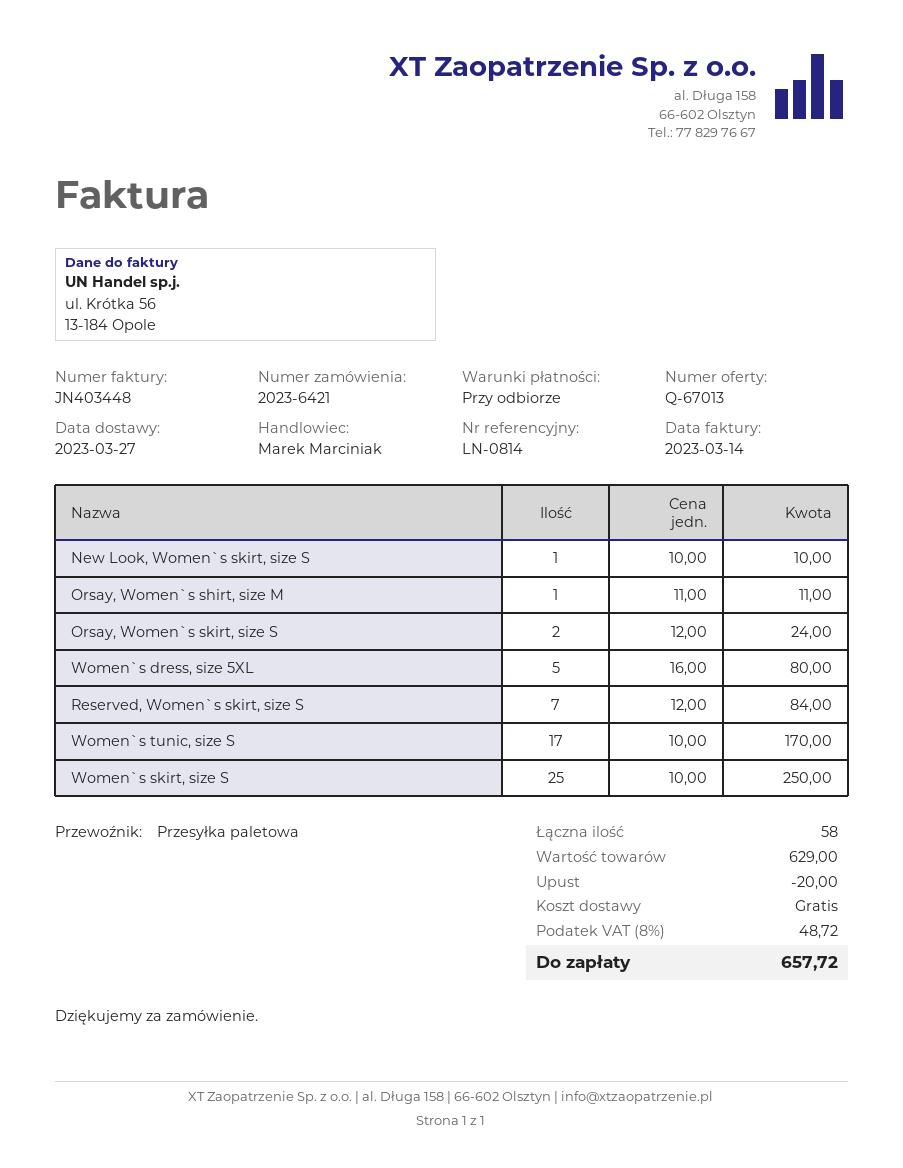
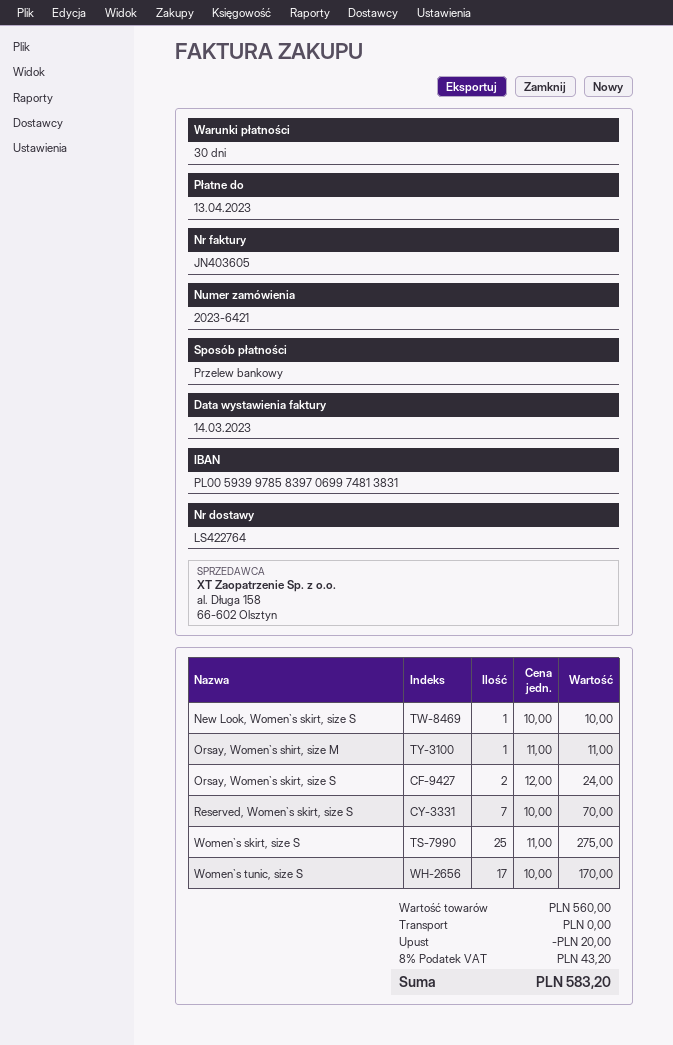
invoice number: JN403448 -> JN403605
payment terms: on receipt -> 30 days
Women`s dress, size 5XL: 5 x 16.00 = 80.00 -> none
Reserved, Women`s skirt, size S: 7 x 12.00 = 84.00 -> 7 x 10.00 = 70.00
Women`s skirt, size S: 25 x 10.00 = 250.00 -> 25 x 11.00 = 275.00
subtotal: 629.00 -> 560.00
tax: 8% = 48.72 -> 8% = 43.20
total: 657.72 -> 583.20

